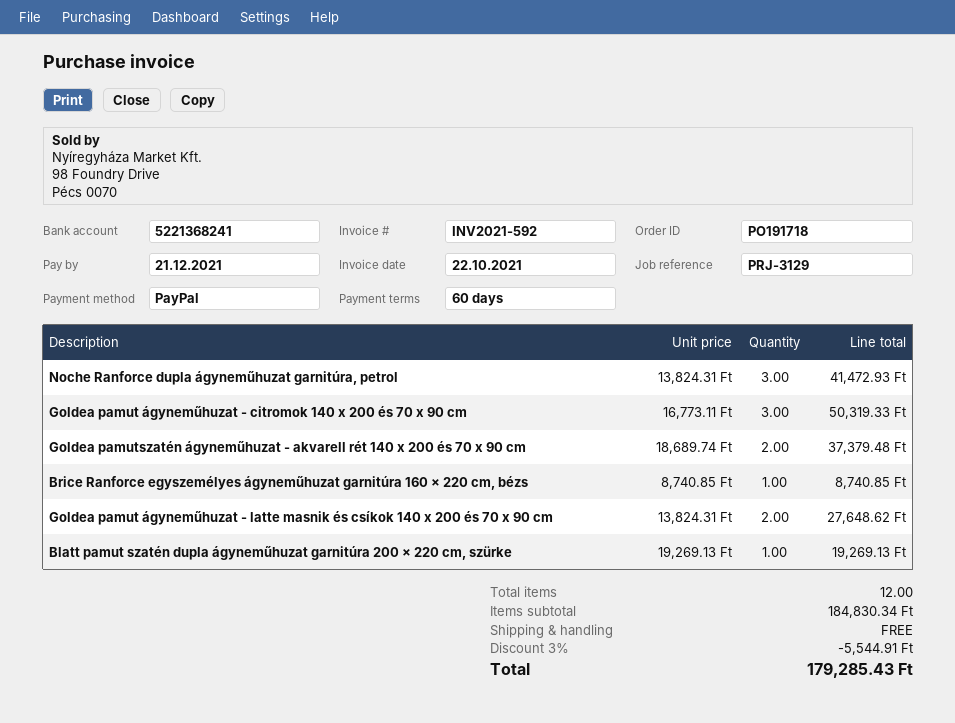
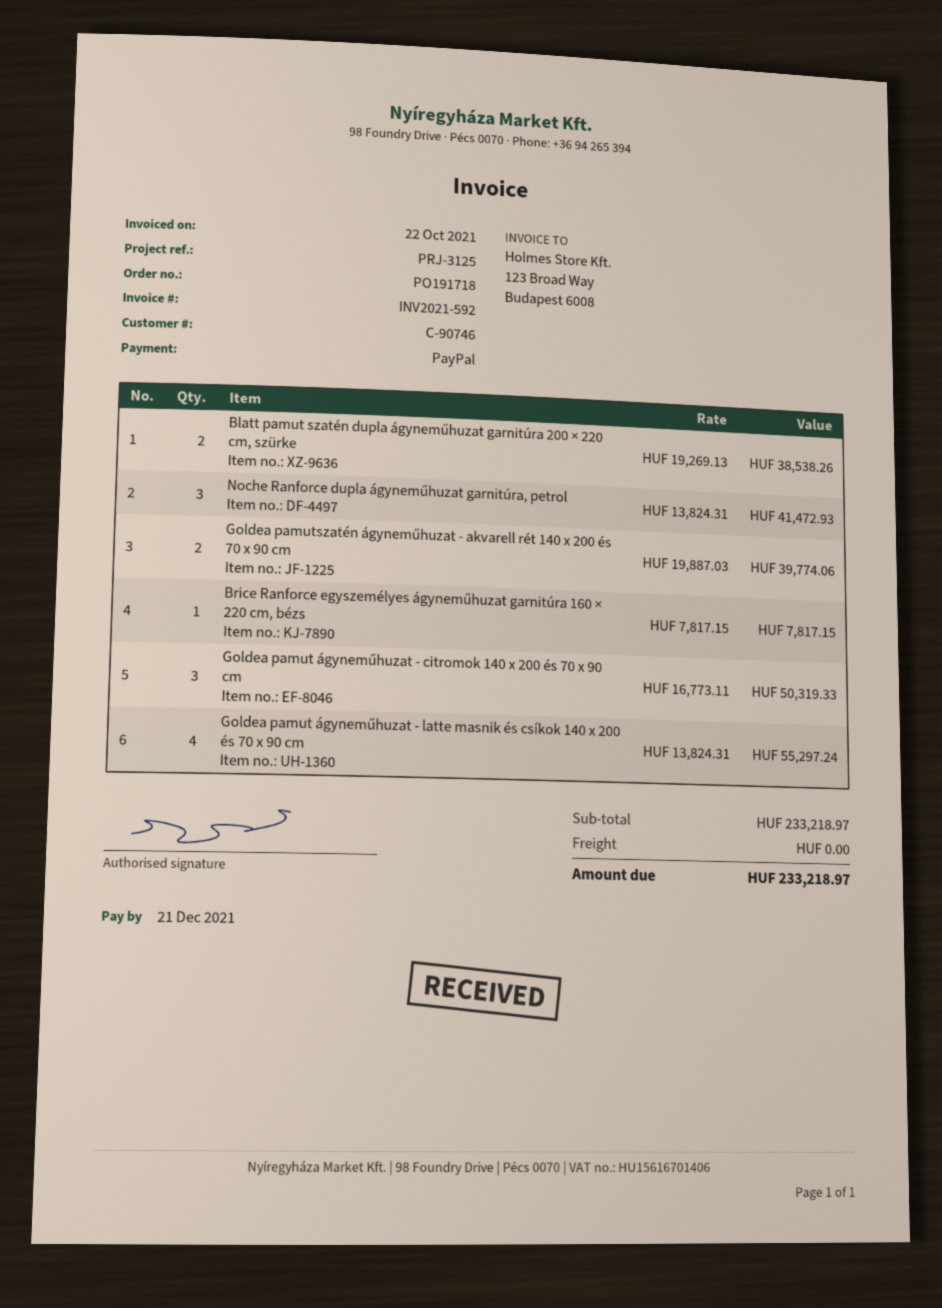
reference: PRJ-3129 -> PRJ-3125
Goldea pamutszatén ágyneműhuzat - akvarell rét 140 x 200 és 70 x 90 cm: 2 x 18689.74 = 37379.48 -> 2 x 19887.03 = 39774.06
Brice Ranforce egyszemélyes ágyneműhuzat garnitúra 160 × 220 cm, bézs: 1 x 8740.85 = 8740.85 -> 1 x 7817.15 = 7817.15
Goldea pamut ágyneműhuzat - latte masnik és csíkok 140 x 200 és 70 x 90 cm: 2 x 13824.31 = 27648.62 -> 4 x 13824.31 = 55297.24
Blatt pamut szatén dupla ágyneműhuzat garnitúra 200 × 220 cm, szürke: 1 x 19269.13 = 19269.13 -> 2 x 19269.13 = 38538.26
subtotal: 184830.34 -> 233218.97
discount: 3% = 5544.91 -> none
total: 179285.43 -> 233218.97

